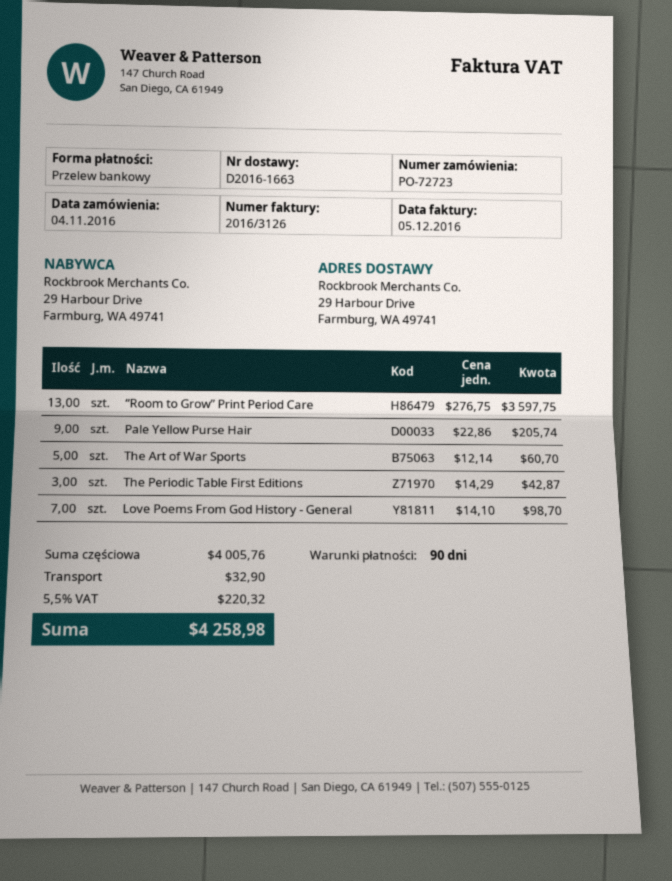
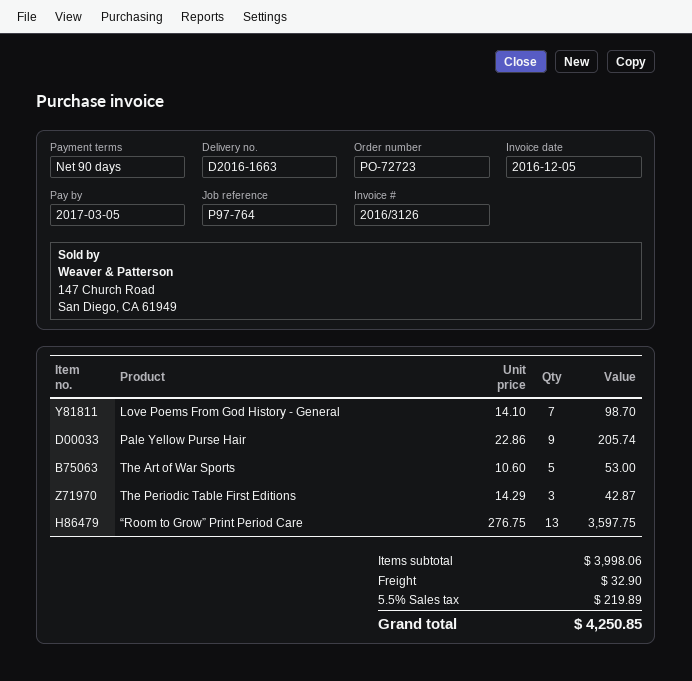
The Art of War Sports: 5 x 12.14 = 60.70 -> 5 x 10.60 = 53.00
subtotal: 4005.76 -> 3998.06
tax: 5.5% = 220.32 -> 5.5% = 219.89
total: 4258.98 -> 4250.85

